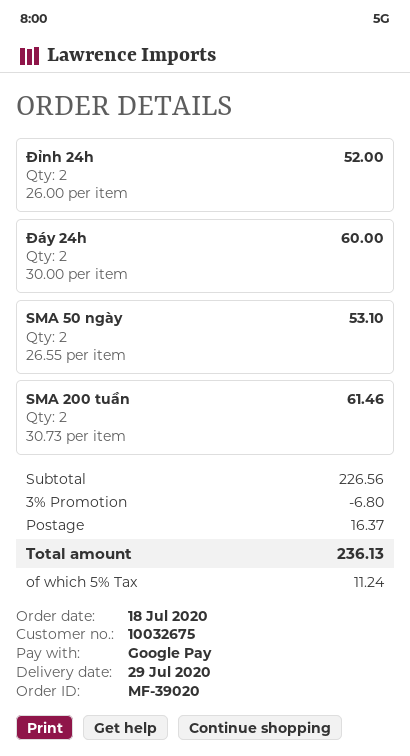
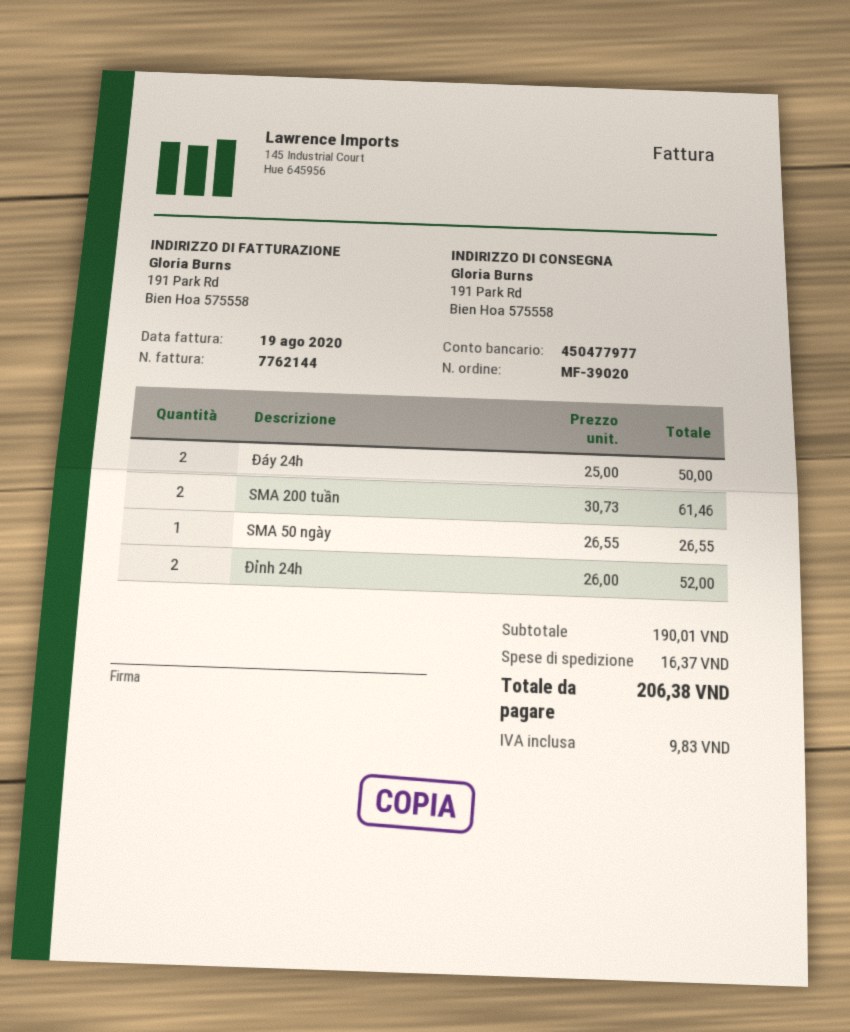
Đáy 24h: 2 x 30.00 = 60.00 -> 2 x 25.00 = 50.00
SMA 50 ngày: 2 x 26.55 = 53.10 -> 1 x 26.55 = 26.55
subtotal: 226.56 -> 190.01
discount: 3% = 6.80 -> none
tax: 11.24 -> 9.83
total: 236.13 -> 206.38

